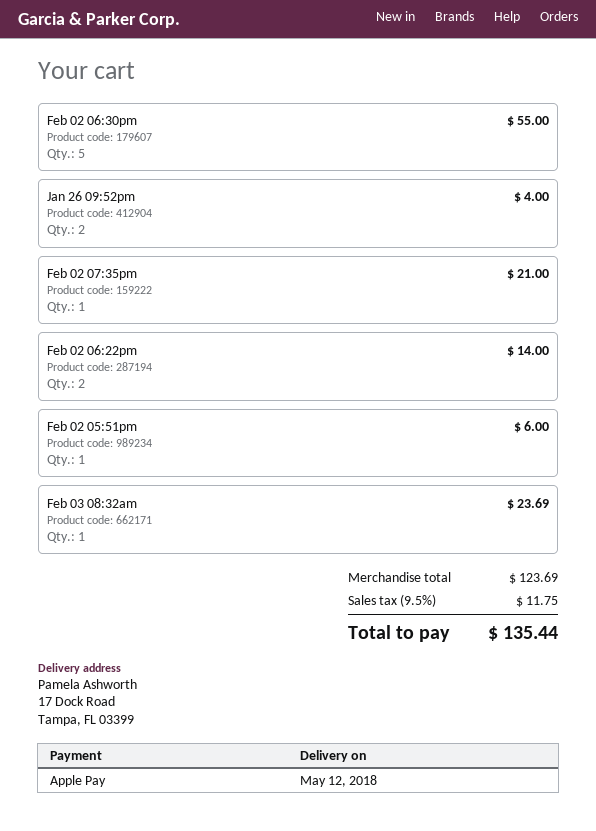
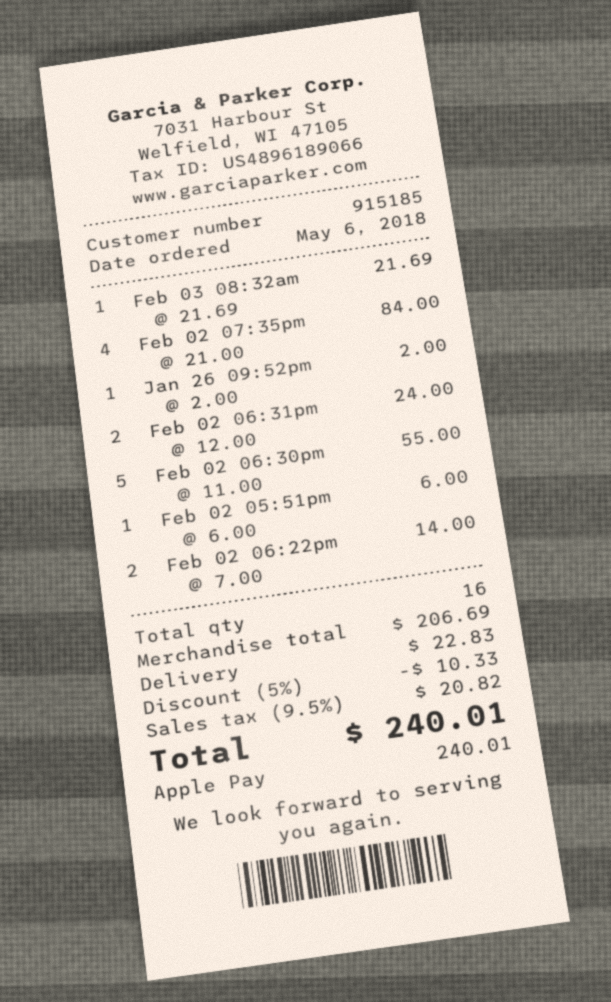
Jan 26 09:52pm: 2 for 4.00 -> 1 for 2.00
Feb 02 07:35pm: 1 for 21.00 -> 4 for 84.00
Feb 03 08:32am: 1 for 23.69 -> 1 for 21.69
Feb 02 06:31pm: none -> 2 for 24.00
subtotal: 123.69 -> 206.69
discount: none -> 5% = 10.33
shipping: none -> 22.83
tax: 9.5% = 11.75 -> 9.5% = 20.82
total: 135.44 -> 240.01

